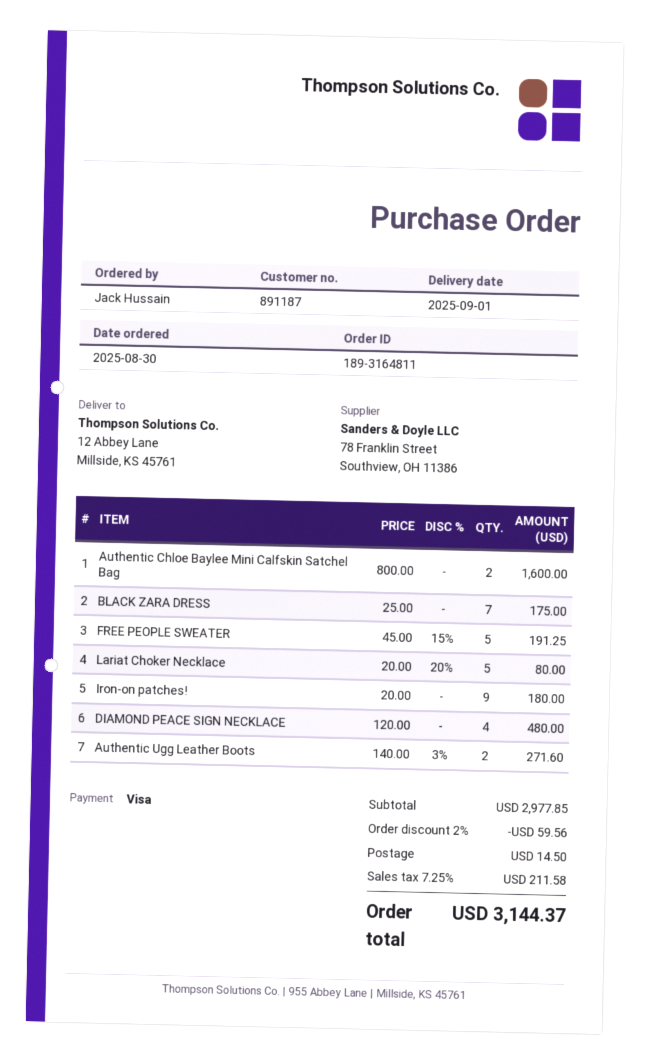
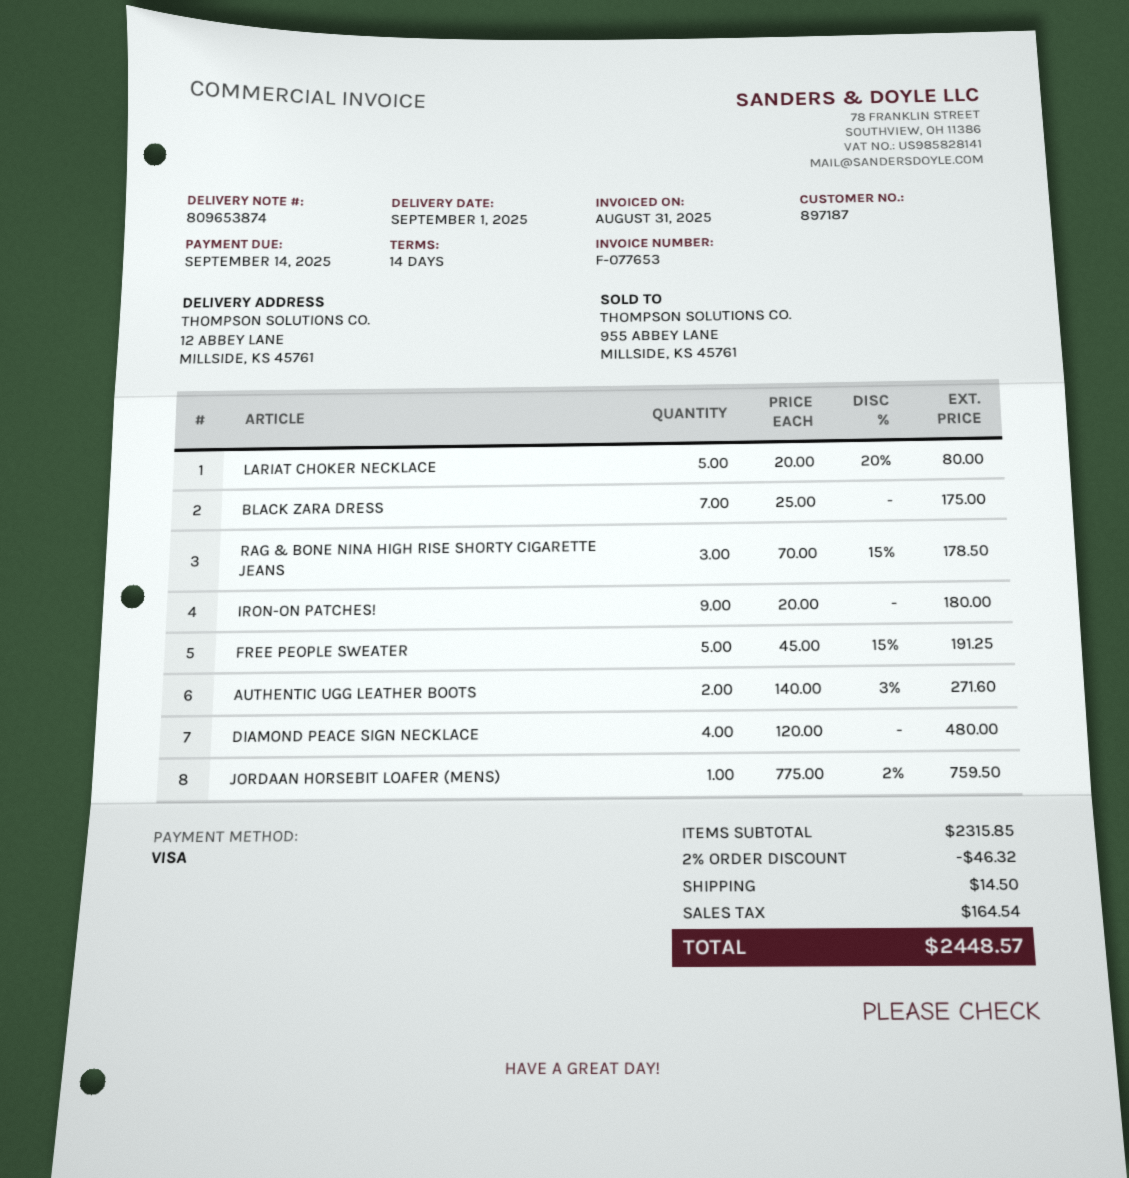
customer number: 891187 -> 897187
Authentic Chloe Baylee Mini Calfskin Satchel Bag: 2 x 800.00 = 1600.00 -> none
RAG & BONE NINA HIGH RISE SHORTY CIGARETTE JEANS: none -> 3 x 70.00 - 15% = 178.50
JORDAAN HORSEBIT LOAFER (MENS): none -> 1 x 775.00 - 2% = 759.50
subtotal: 2977.85 -> 2315.85
discount: 2% = 59.56 -> 2% = 46.32
tax: 211.58 -> 164.54
total: 3144.37 -> 2448.57

